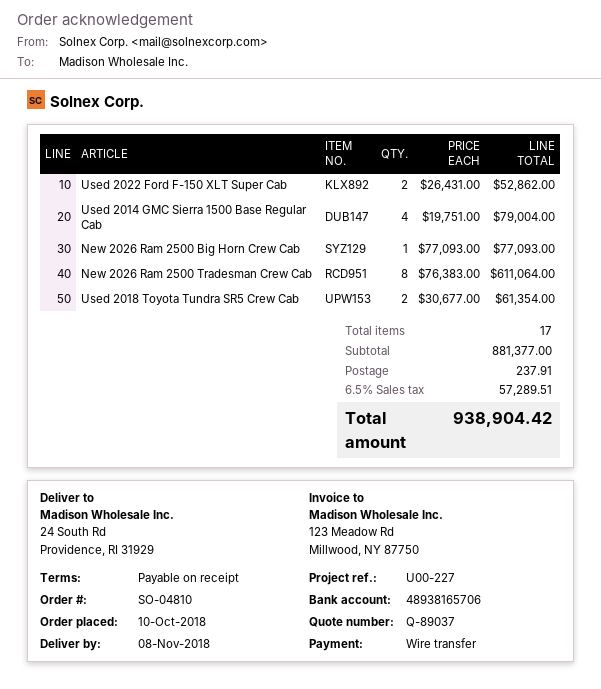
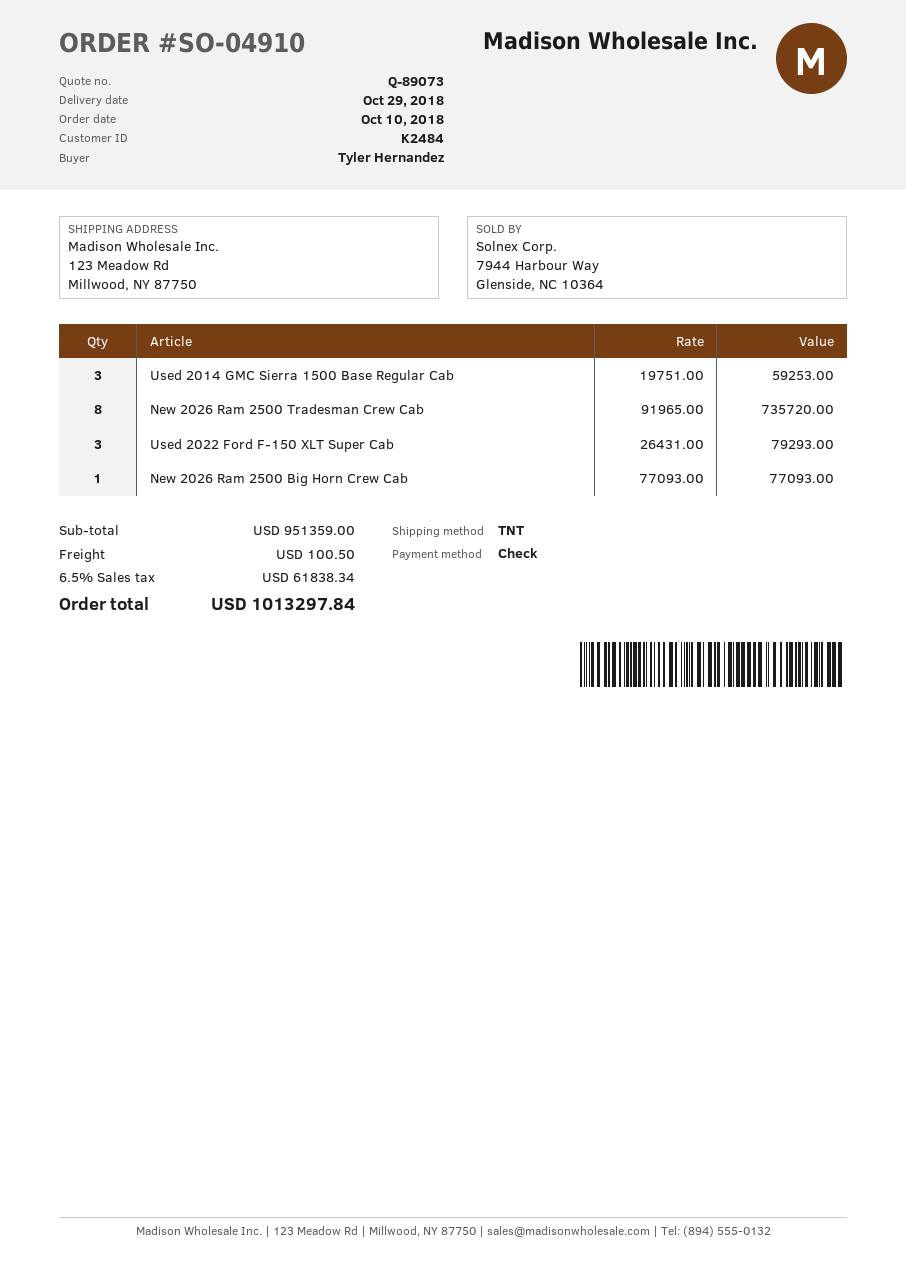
quote number: Q-89037 -> Q-89073
order number: SO-04810 -> SO-04910
delivery date: 2018-11-08 -> 2018-10-29
payment method: bank transfer -> cheque
ship to: 24 South Rd, Providence, RI 31929 -> 123 Meadow Rd, Millwood, NY 87750
Used 2022 Ford F-150 XLT Super Cab: 2 x 26431.00 = 52862.00 -> 3 x 26431.00 = 79293.00
Used 2014 GMC Sierra 1500 Base Regular Cab: 4 x 19751.00 = 79004.00 -> 3 x 19751.00 = 59253.00
New 2026 Ram 2500 Tradesman Crew Cab: 8 x 76383.00 = 611064.00 -> 8 x 91965.00 = 735720.00
Used 2018 Toyota Tundra SR5 Crew Cab: 2 x 30677.00 = 61354.00 -> none
subtotal: 881377.00 -> 951359.00
shipping: 237.91 -> 100.50
tax: 6.5% = 57289.51 -> 6.5% = 61838.34
total: 938904.42 -> 1013297.84

